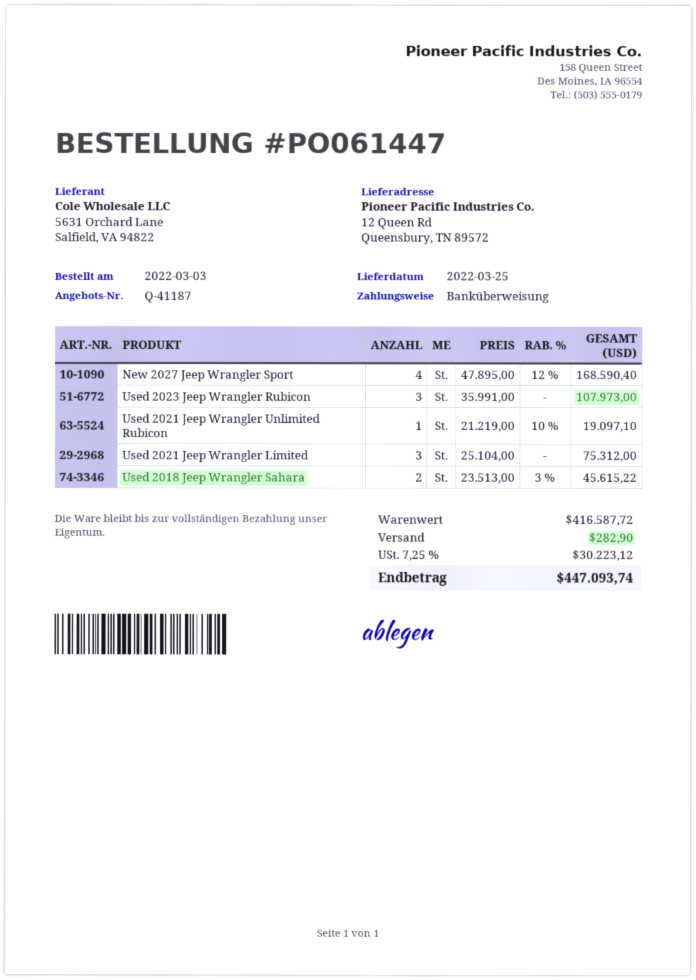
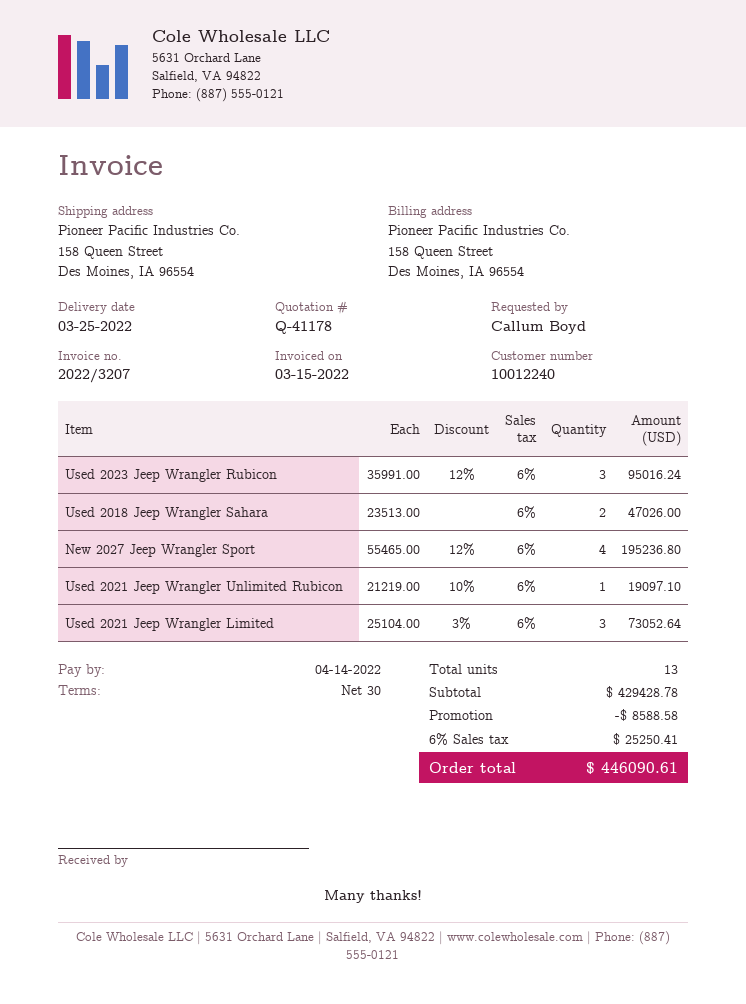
quote number: Q-41187 -> Q-41178
ship to: 12 Queen Rd, Queensbury, TN 89572 -> 158 Queen Street, Des Moines, IA 96554
New 2027 Jeep Wrangler Sport: 4 x 47895.00 - 12% = 168590.40 -> 4 x 55465.00 - 12% = 195236.80
Used 2023 Jeep Wrangler Rubicon: 3 x 35991.00 = 107973.00 -> 3 x 35991.00 - 12% = 95016.24
Used 2021 Jeep Wrangler Limited: 3 x 25104.00 = 75312.00 -> 3 x 25104.00 - 3% = 73052.64
Used 2018 Jeep Wrangler Sahara: 2 x 23513.00 - 3% = 45615.22 -> 2 x 23513.00 = 47026.00
subtotal: 416587.72 -> 429428.78
discount: none -> 8588.58
shipping: 282.90 -> none
tax: 7.25% = 30223.12 -> 6% = 25250.41
total: 447093.74 -> 446090.61

